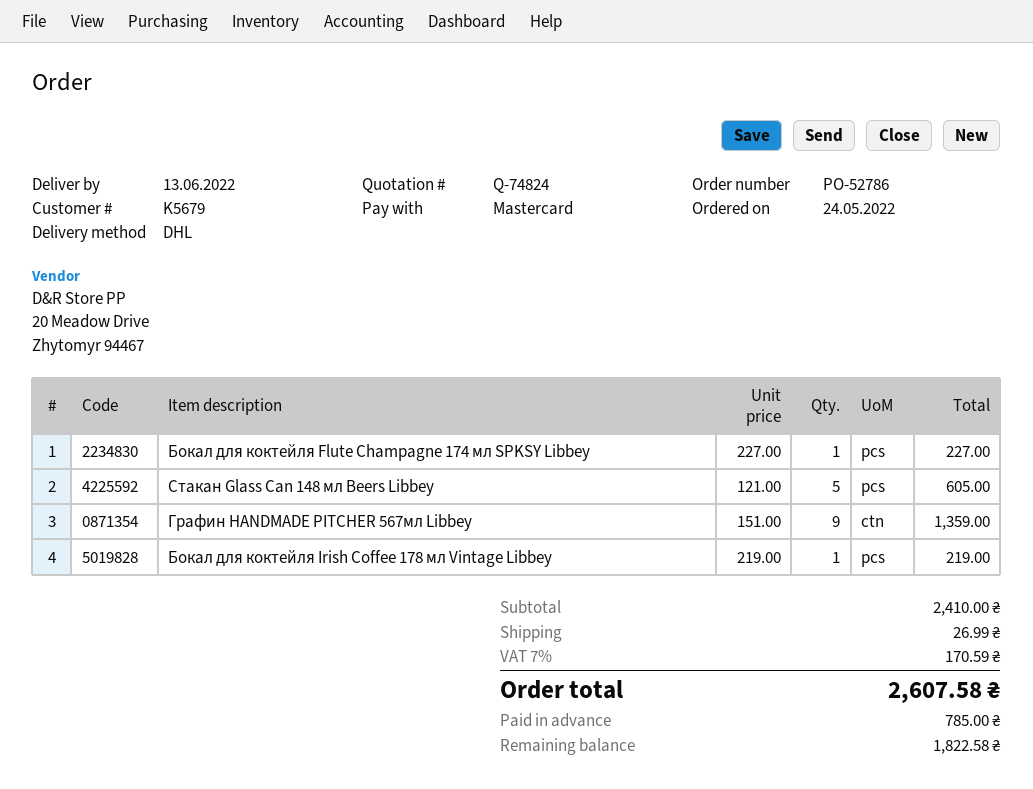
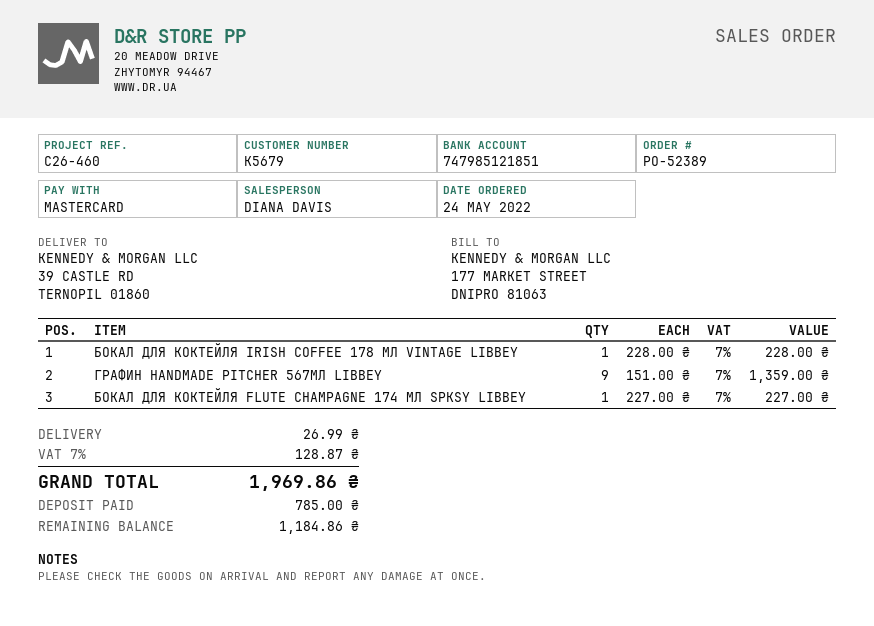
order number: PO-52786 -> PO-52389
Стакан Glass Can 148 мл Beers Libbey: 5 x 121.00 = 605.00 -> none
Бокал для коктейля Irish Coffee 178 мл Vintage Libbey: 1 x 219.00 = 219.00 -> 1 x 228.00 = 228.00
tax: 7% = 170.59 -> 7% = 128.87
total: 2607.58 -> 1969.86
balance: 1822.58 -> 1184.86

